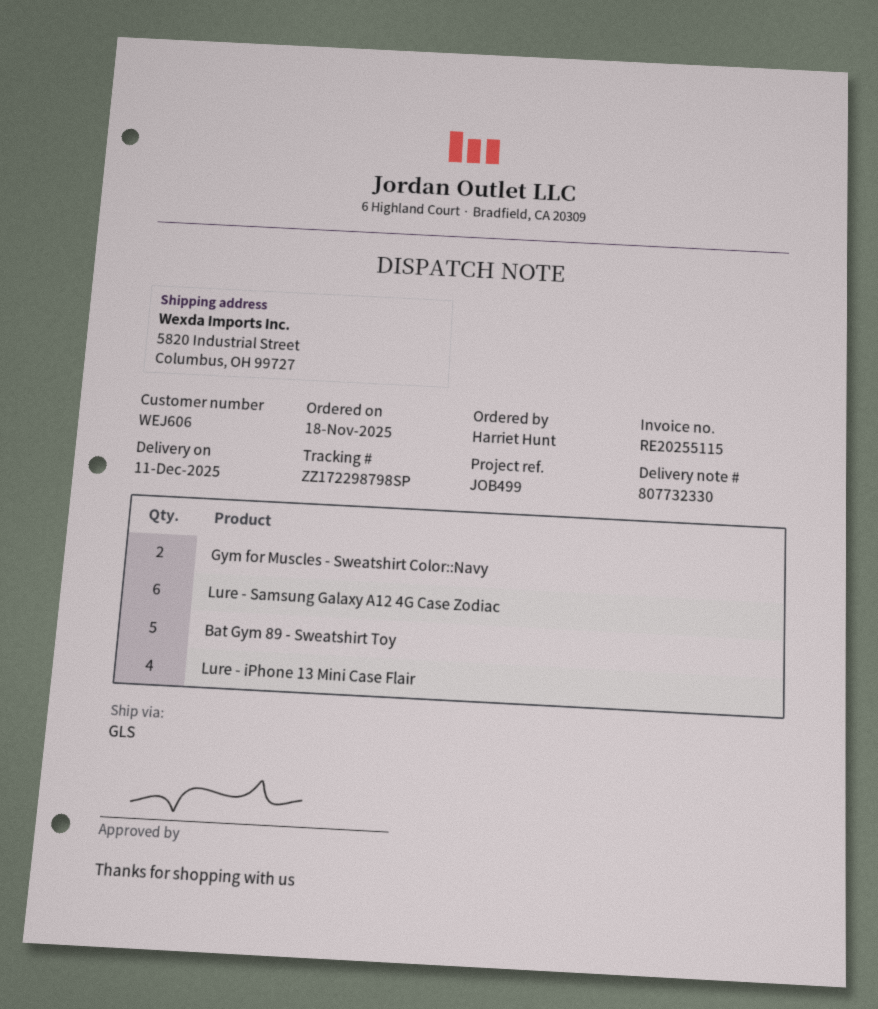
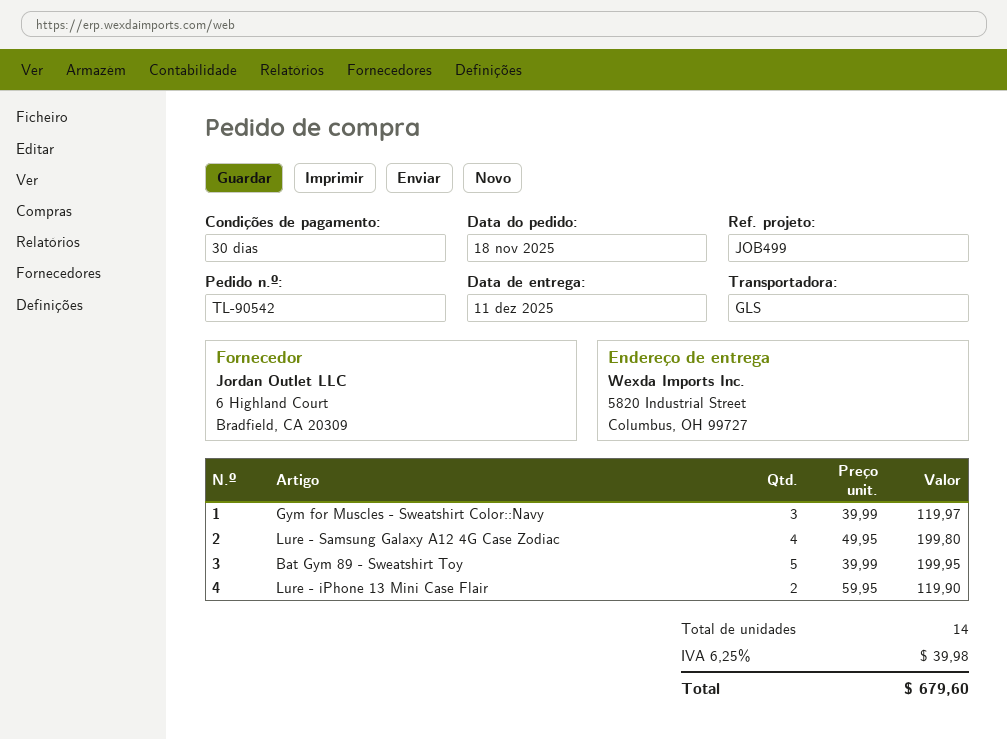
Gym for Muscles - Sweatshirt Color::Navy: 2 -> 3
Lure - Samsung Galaxy A12 4G Case Zodiac: 6 -> 4
Lure - iPhone 13 Mini Case Flair: 4 -> 2

